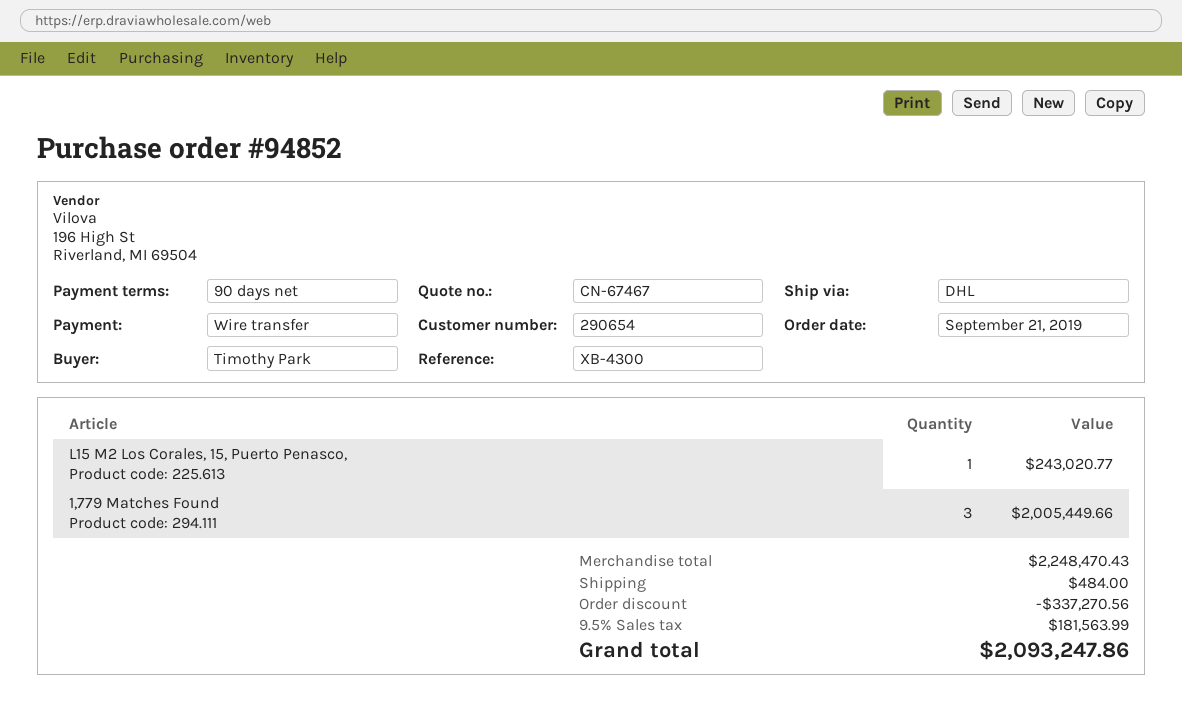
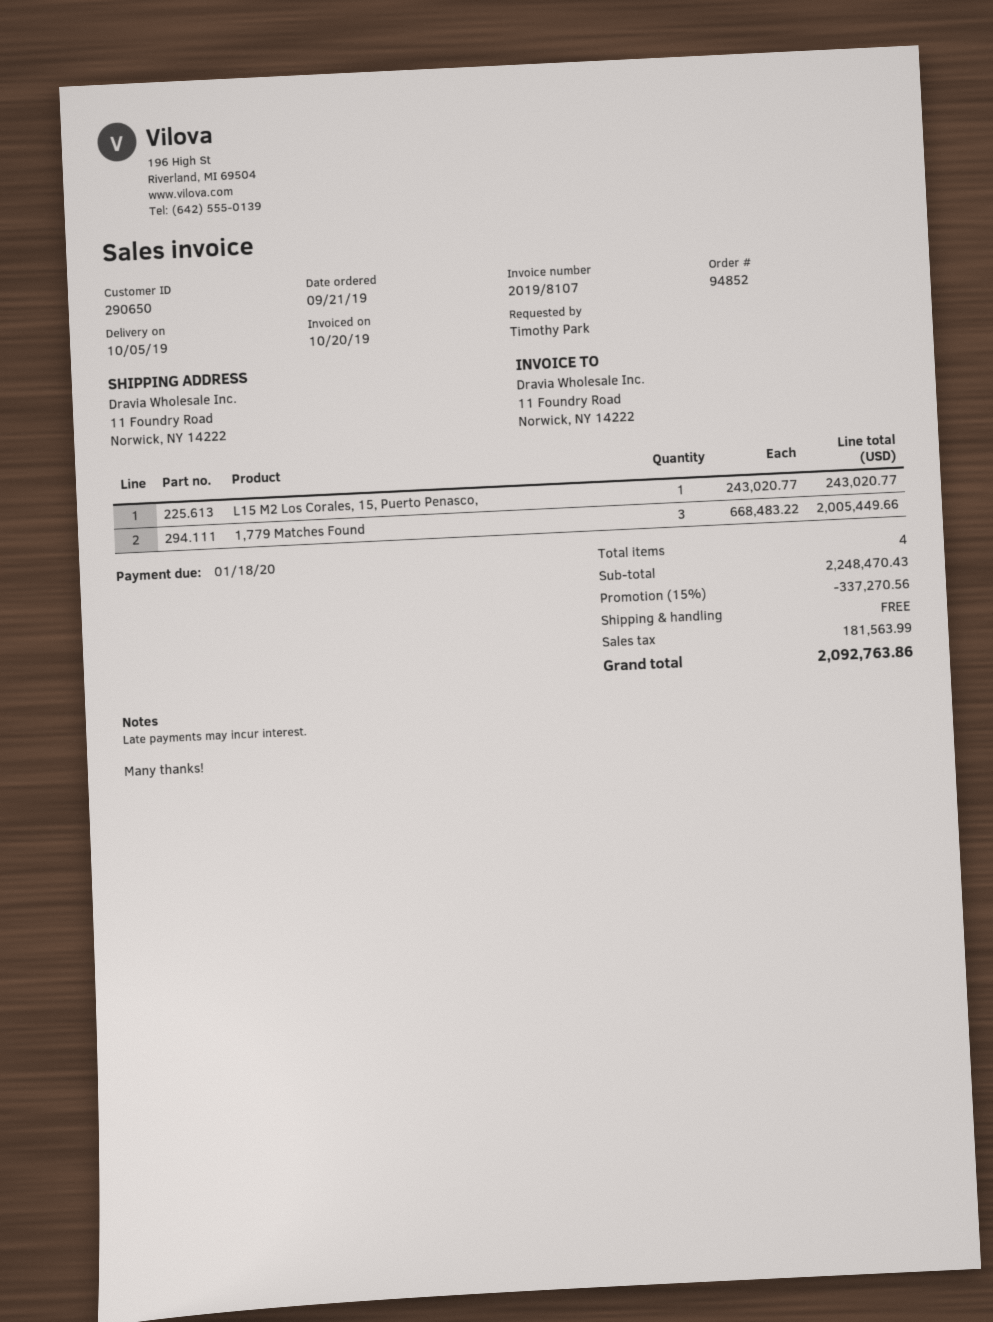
customer number: 290654 -> 290650
shipping: 484.00 -> 0.00
total: 2093247.86 -> 2092763.86

